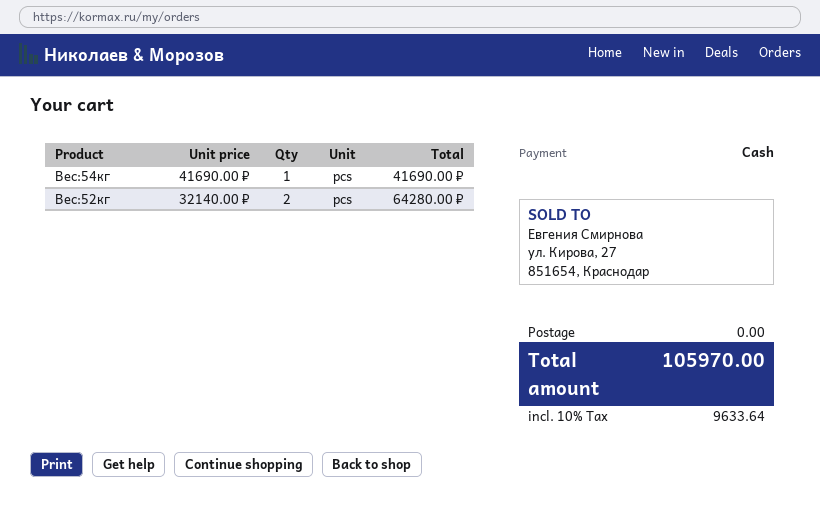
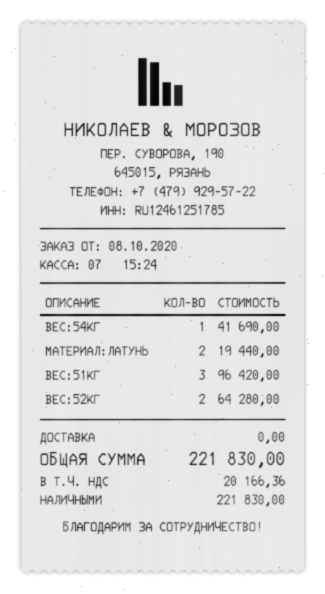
МАТЕРИАЛ:ЛАТУНЬ: none -> 2 for 19440.00
ВЕС:51КГ: none -> 3 for 96420.00
tax: 9633.64 -> 20166.36
total: 105970.00 -> 221830.00

